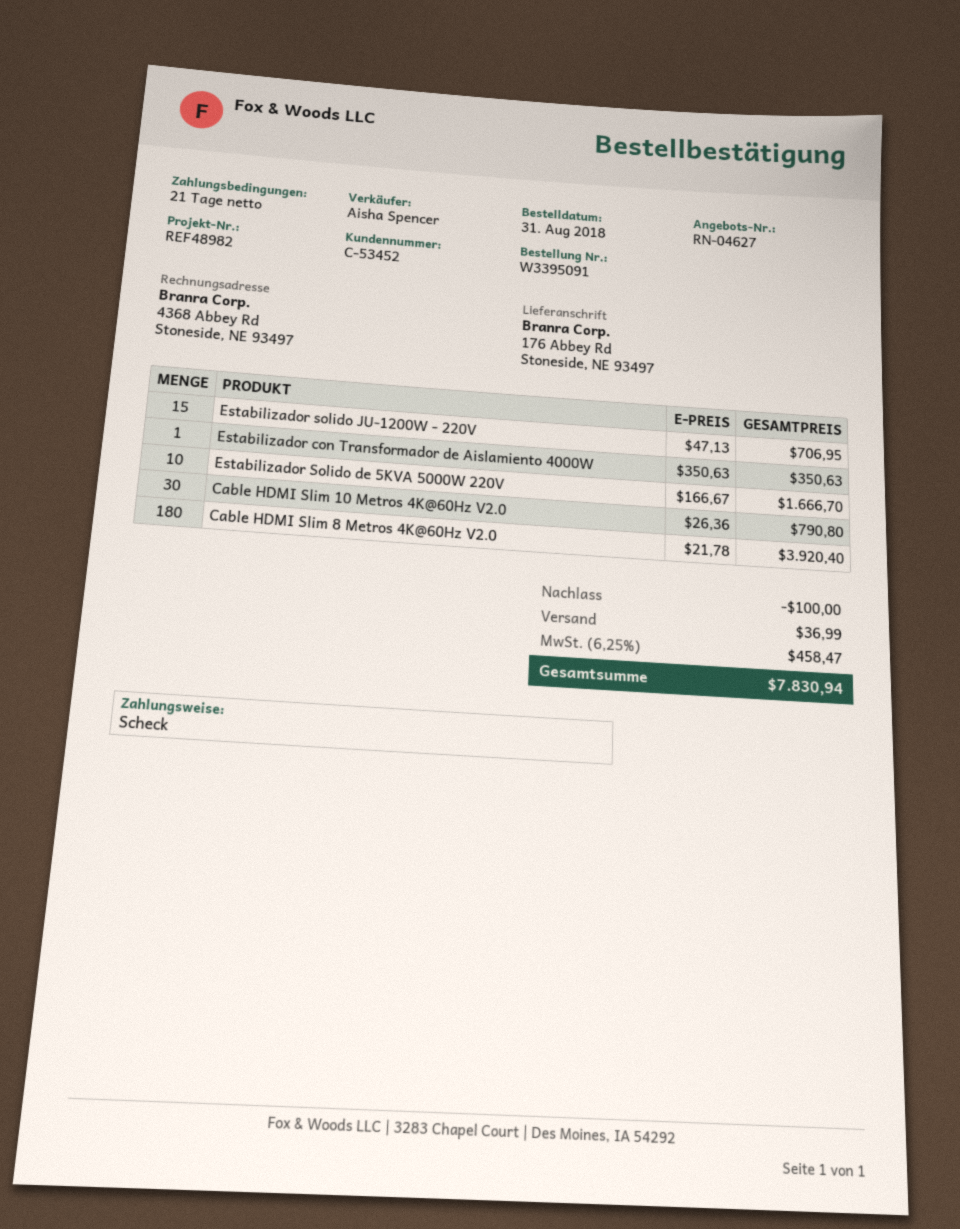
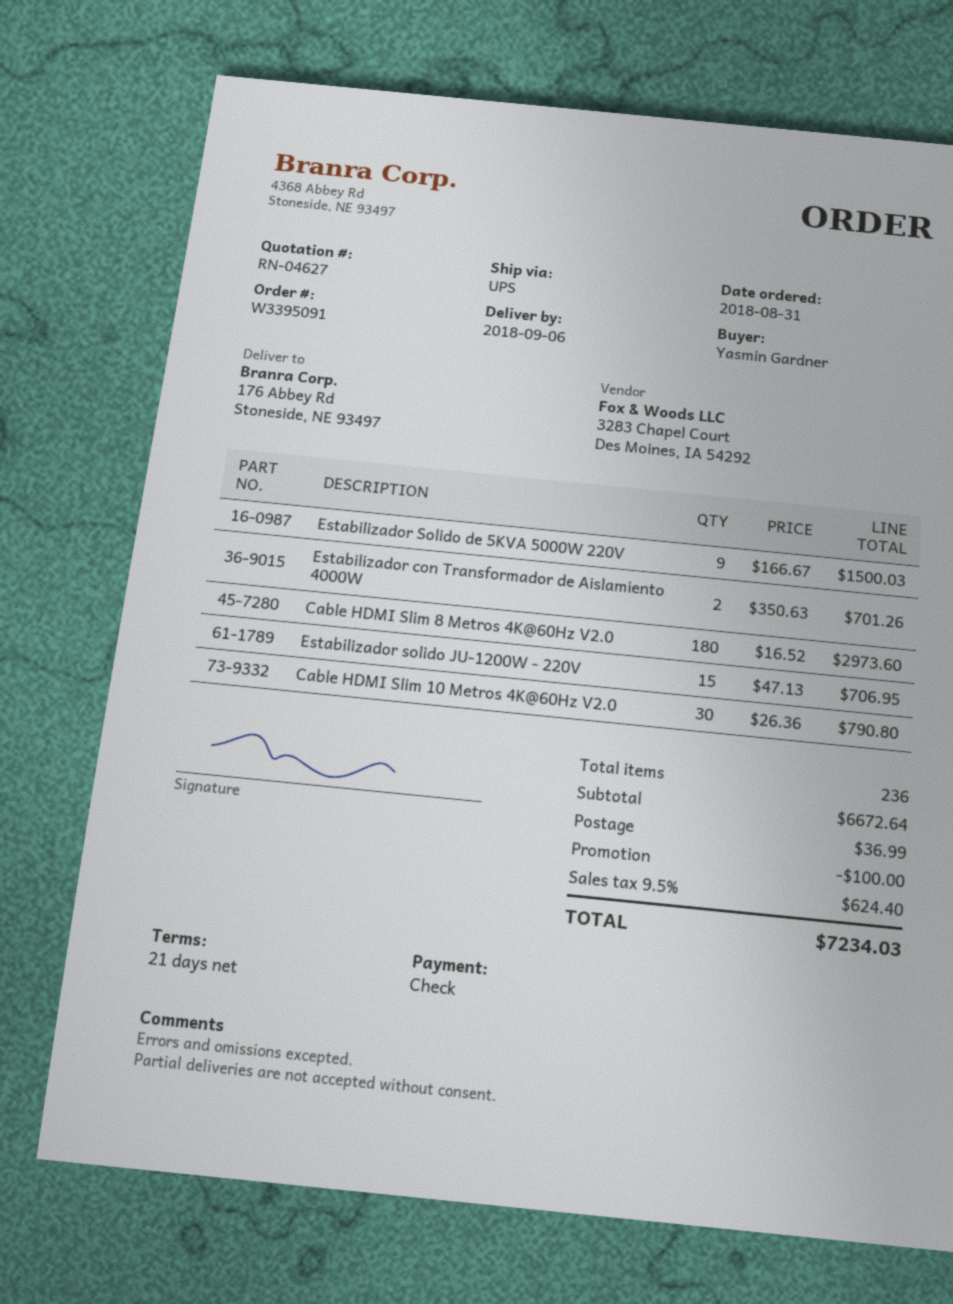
Estabilizador con Transformador de Aislamiento 4000W: 1 x 350.63 = 350.63 -> 2 x 350.63 = 701.26
Estabilizador Solido de 5KVA 5000W 220V: 10 x 166.67 = 1666.70 -> 9 x 166.67 = 1500.03
Cable HDMI Slim 8 Metros 4K@60Hz V2.0: 180 x 21.78 = 3920.40 -> 180 x 16.52 = 2973.60
tax: 6.25% = 458.47 -> 9.5% = 624.40
total: 7830.94 -> 7234.03

